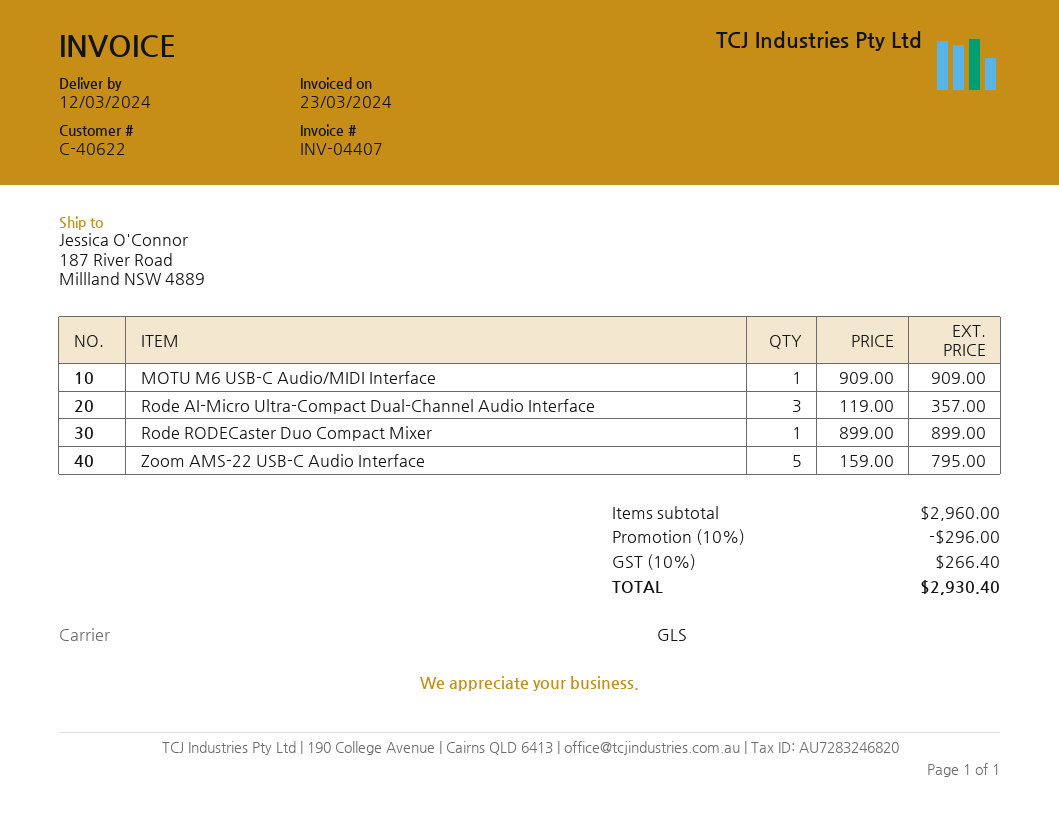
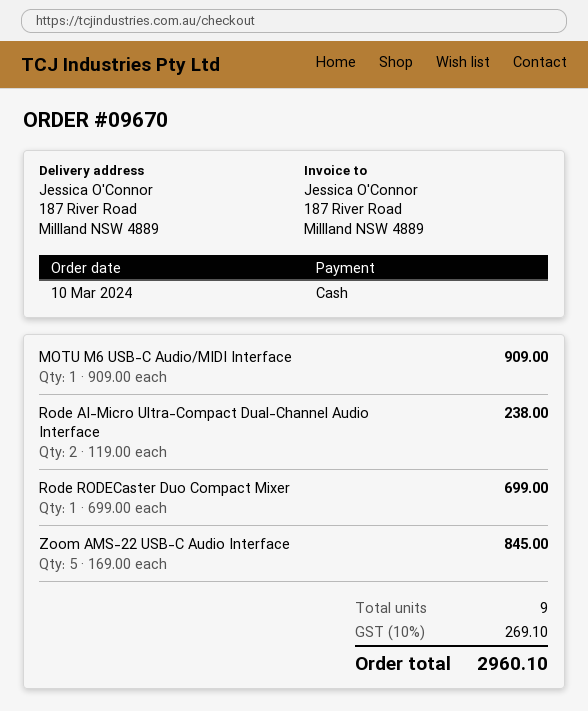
Rode AI-Micro Ultra-Compact Dual-Channel Audio Interface: 3 x 119.00 = 357.00 -> 2 x 119.00 = 238.00
Rode RODECaster Duo Compact Mixer: 1 x 899.00 = 899.00 -> 1 x 699.00 = 699.00
Zoom AMS-22 USB-C Audio Interface: 5 x 159.00 = 795.00 -> 5 x 169.00 = 845.00
discount: 10% = 296.00 -> none
tax: 10% = 266.40 -> 10% = 269.10
total: 2930.40 -> 2960.10

